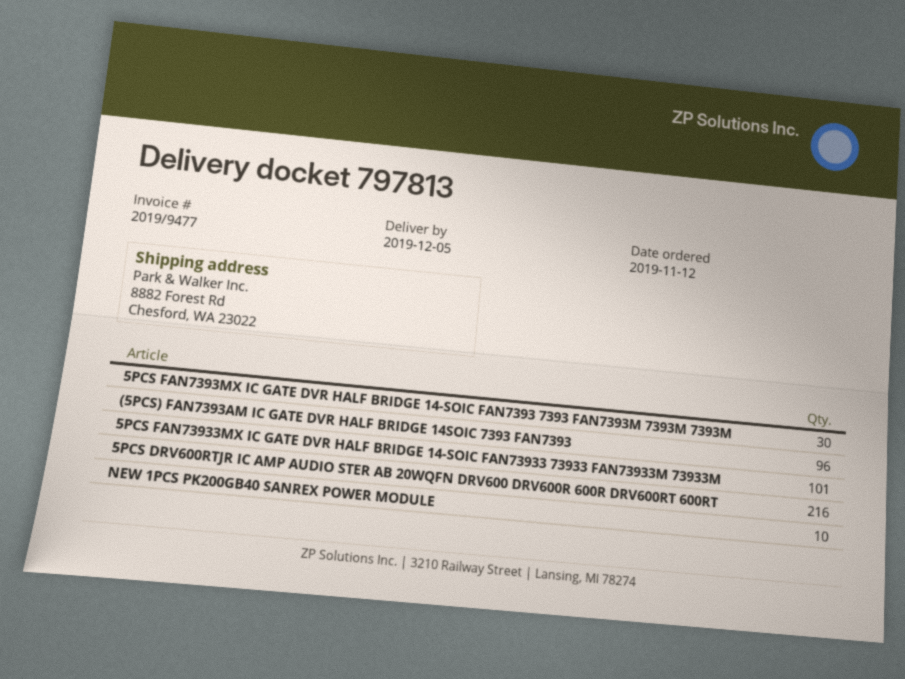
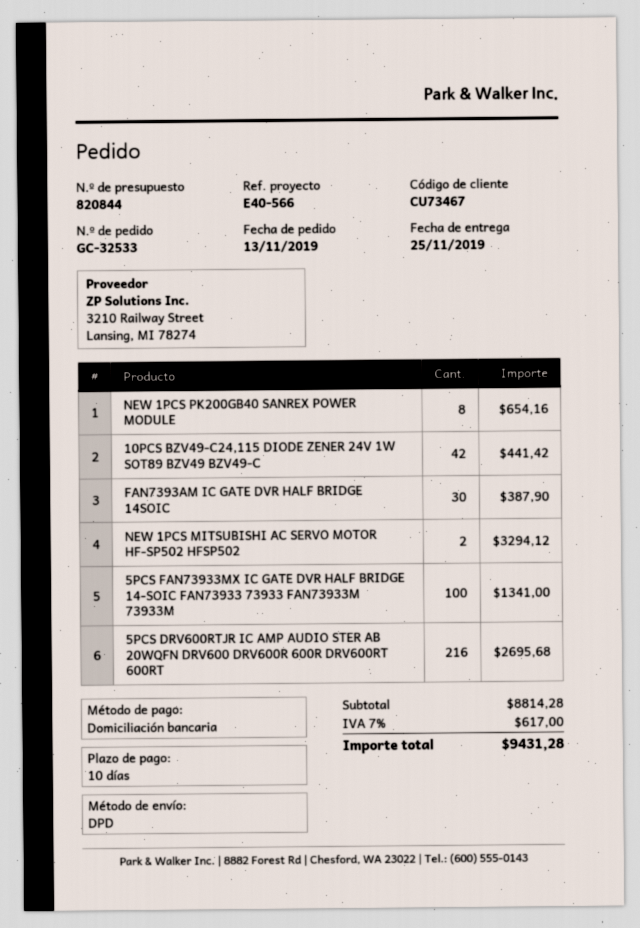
order date: 2019-11-12 -> 2019-11-13
delivery date: 2019-12-05 -> 2019-11-25
5PCS FAN7393MX IC GATE DVR HALF BRIDGE 14-SOIC FAN7393 7393 FAN7393M 7393M 7393M: 30 -> none
(5PCS) FAN7393AM IC GATE DVR HALF BRIDGE 14SOIC 7393 FAN7393: 96 -> none
5PCS FAN73933MX IC GATE DVR HALF BRIDGE 14-SOIC FAN73933 73933 FAN73933M 73933M: 101 -> 100
NEW 1PCS PK200GB40 SANREX POWER MODULE: 10 -> 8
10PCS BZV49-C24,115 DIODE ZENER 24V 1W SOT89 BZV49 BZV49-C: none -> 42
FAN7393AM IC GATE DVR HALF BRIDGE 14SOIC: none -> 30
NEW 1PCS MITSUBISHI AC SERVO MOTOR HF-SP502 HFSP502: none -> 2

